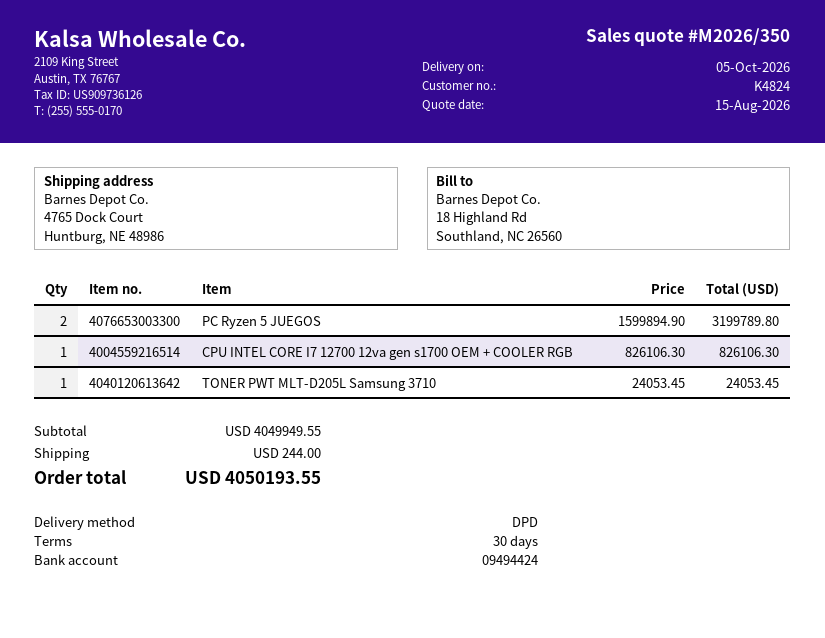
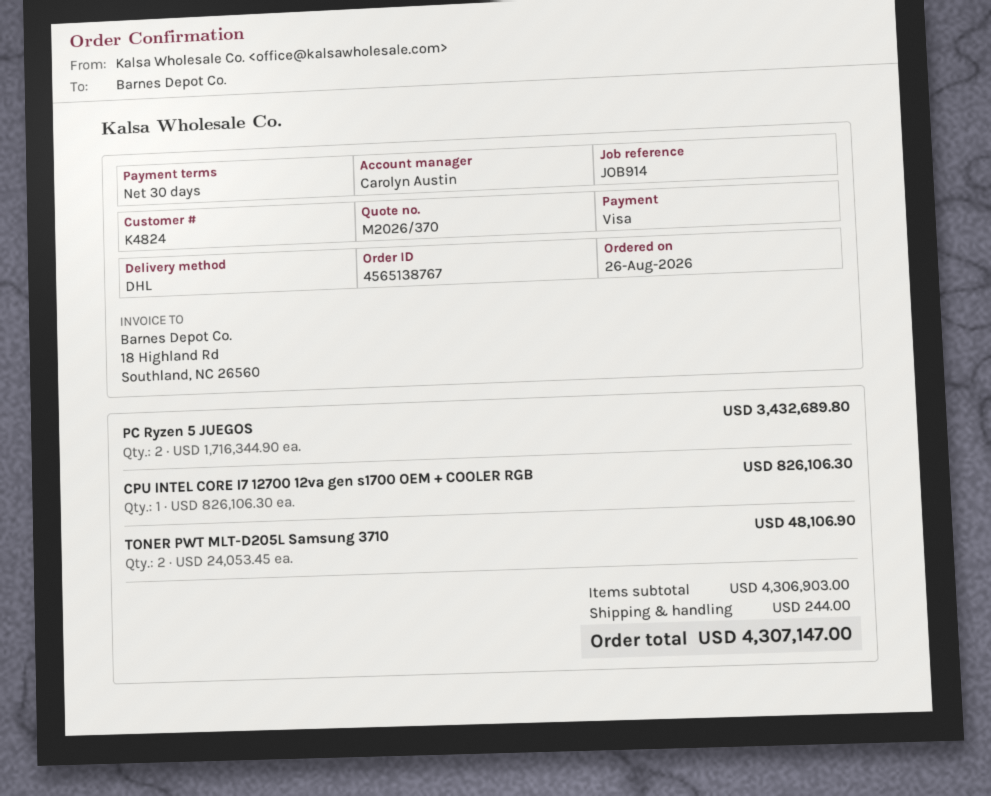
quote number: M2026/350 -> M2026/370
shipping method: DPD -> DHL
PC Ryzen 5 JUEGOS: 2 x 1599894.90 = 3199789.80 -> 2 x 1716344.90 = 3432689.80
TONER PWT MLT-D205L Samsung 3710: 1 x 24053.45 = 24053.45 -> 2 x 24053.45 = 48106.90
subtotal: 4049949.55 -> 4306903.00
total: 4050193.55 -> 4307147.00

